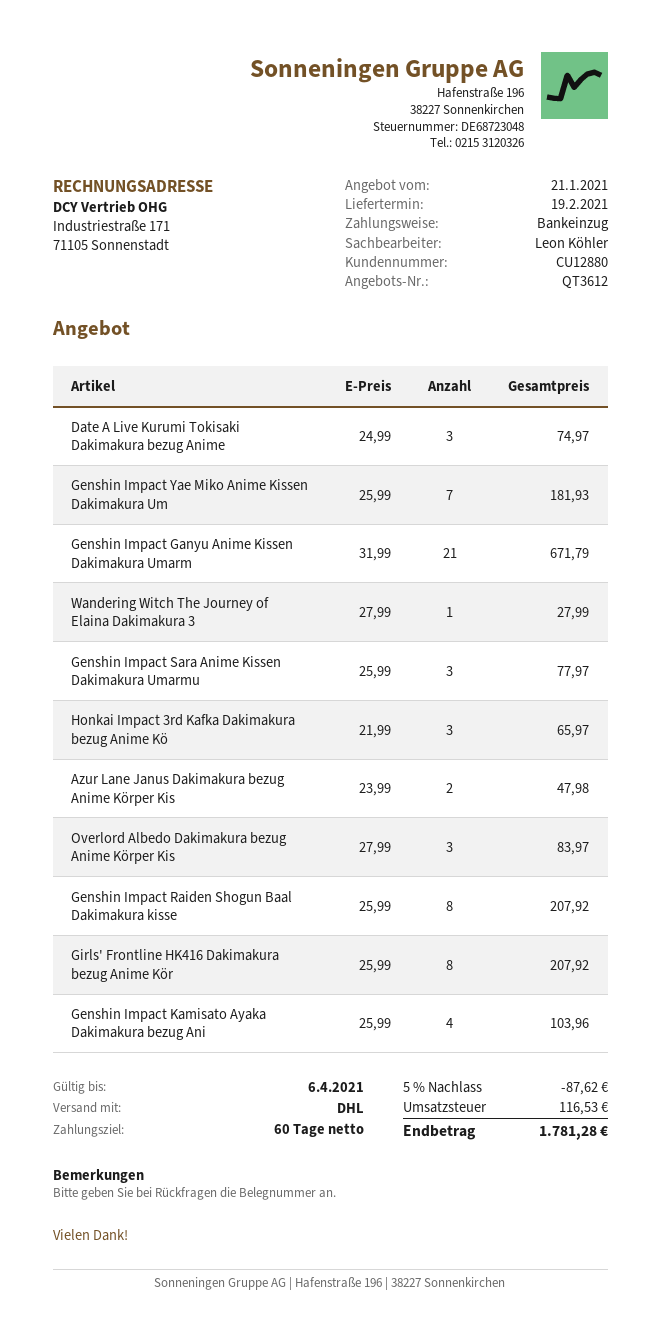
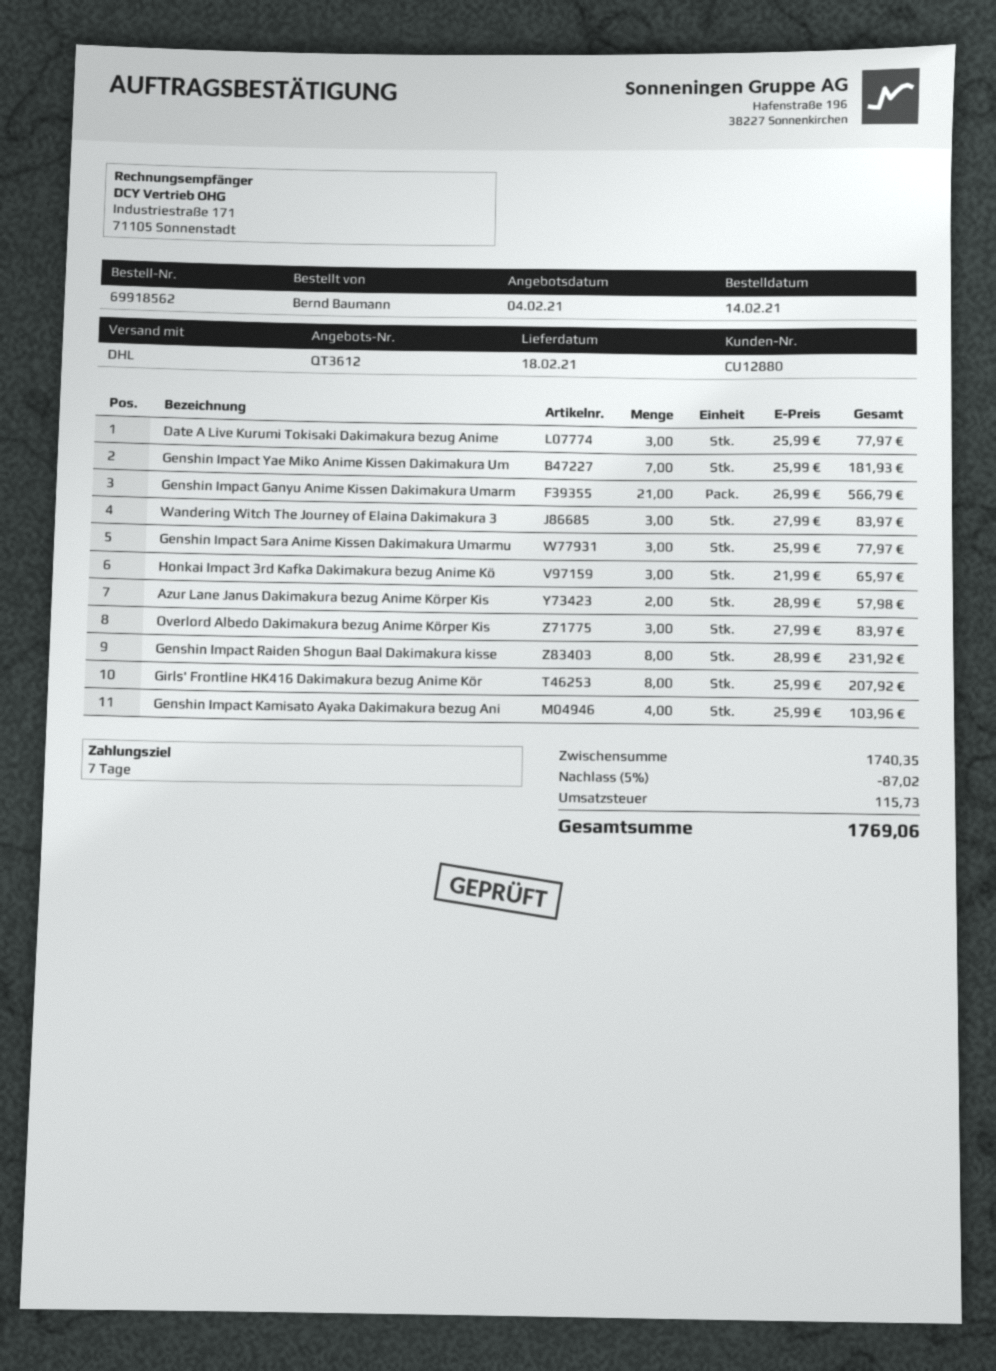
quote date: 2021-01-21 -> 2021-02-04
delivery date: 2021-02-19 -> 2021-02-18
payment terms: 60 days -> 7 days
Date A Live Kurumi Tokisaki Dakimakura bezug Anime: 3 x 24.99 = 74.97 -> 3 x 25.99 = 77.97
Genshin Impact Ganyu Anime Kissen Dakimakura Umarm: 21 x 31.99 = 671.79 -> 21 x 26.99 = 566.79
Wandering Witch The Journey of Elaina Dakimakura 3: 1 x 27.99 = 27.99 -> 3 x 27.99 = 83.97
Azur Lane Janus Dakimakura bezug Anime Körper Kis: 2 x 23.99 = 47.98 -> 2 x 28.99 = 57.98
Genshin Impact Raiden Shogun Baal Dakimakura kisse: 8 x 25.99 = 207.92 -> 8 x 28.99 = 231.92
discount: 5% = 87.62 -> 5% = 87.02
tax: 116.53 -> 115.73
total: 1781.28 -> 1769.06

